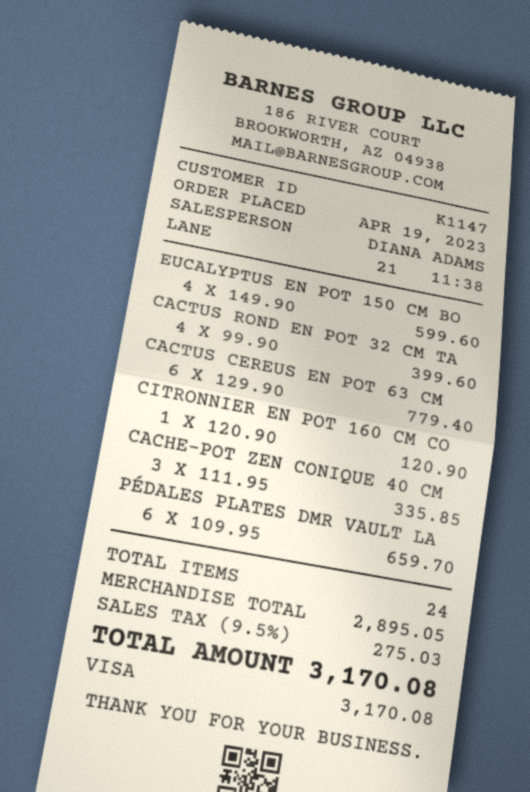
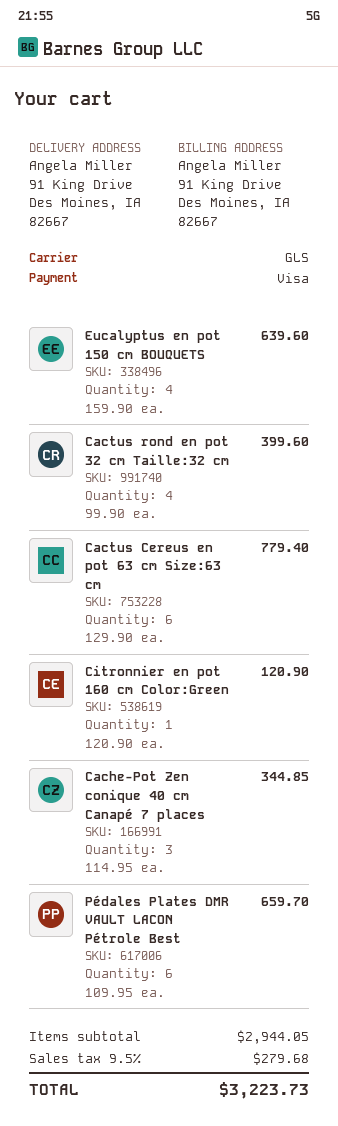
EUCALYPTUS EN POT 150 CM BO: 4 x 149.90 = 599.60 -> 4 x 159.90 = 639.60
CACHE-POT ZEN CONIQUE 40 CM: 3 x 111.95 = 335.85 -> 3 x 114.95 = 344.85
subtotal: 2895.05 -> 2944.05
tax: 9.5% = 275.03 -> 9.5% = 279.68
total: 3170.08 -> 3223.73

